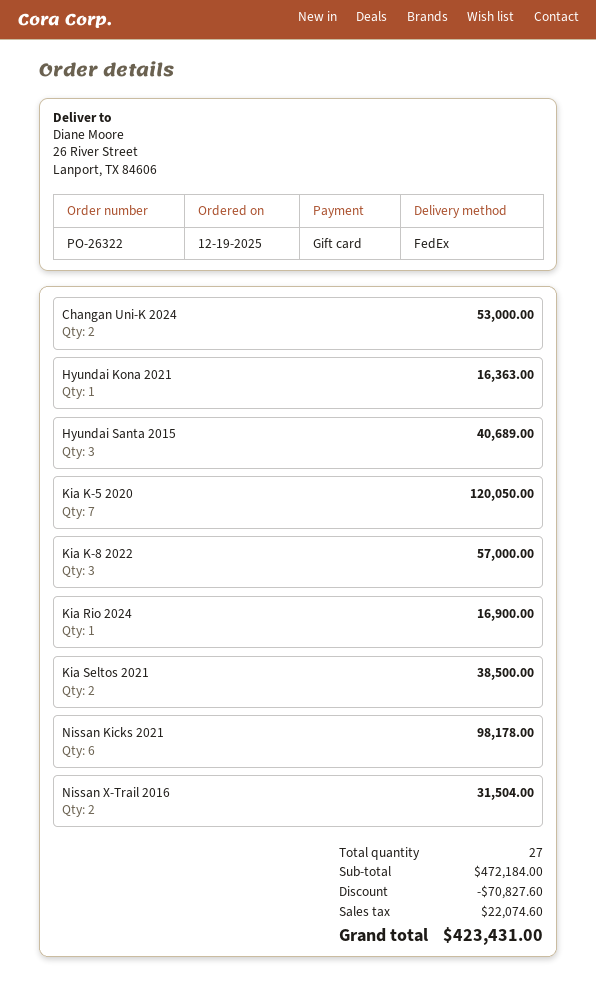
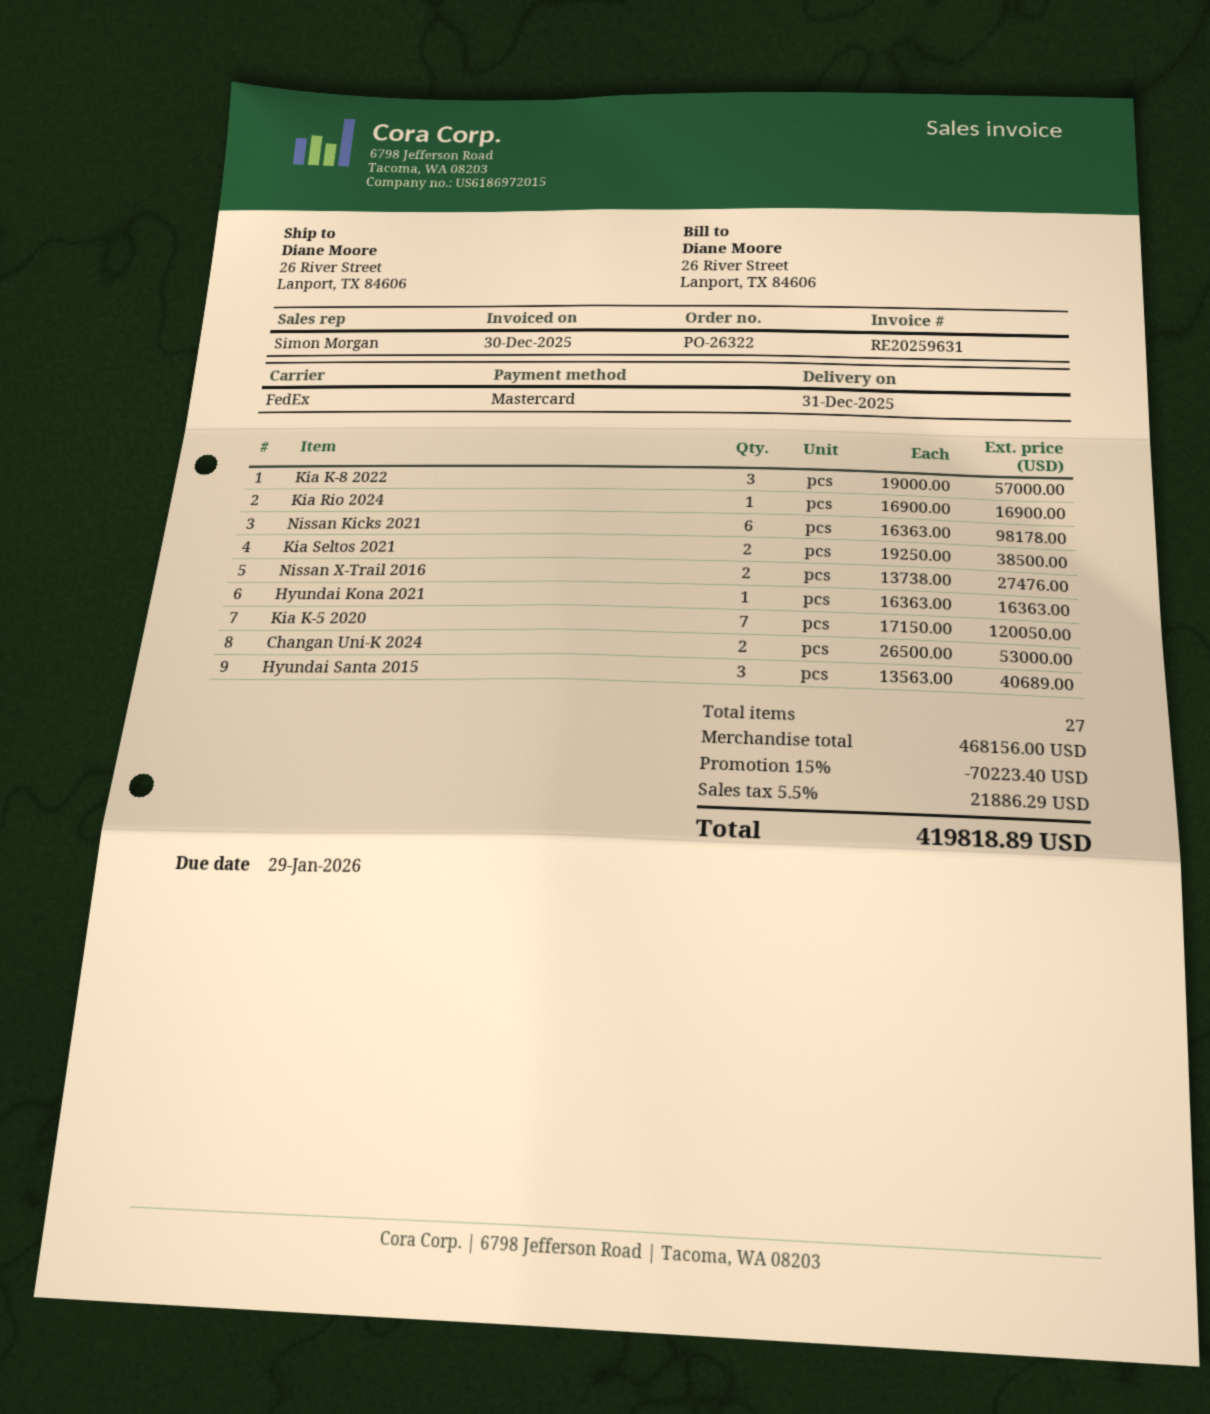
payment method: gift card -> Mastercard
Nissan X-Trail 2016: 2 for 31504.00 -> 2 for 27476.00
subtotal: 472184.00 -> 468156.00
discount: 70827.60 -> 70223.40
tax: 22074.60 -> 21886.29
total: 423431.00 -> 419818.89

